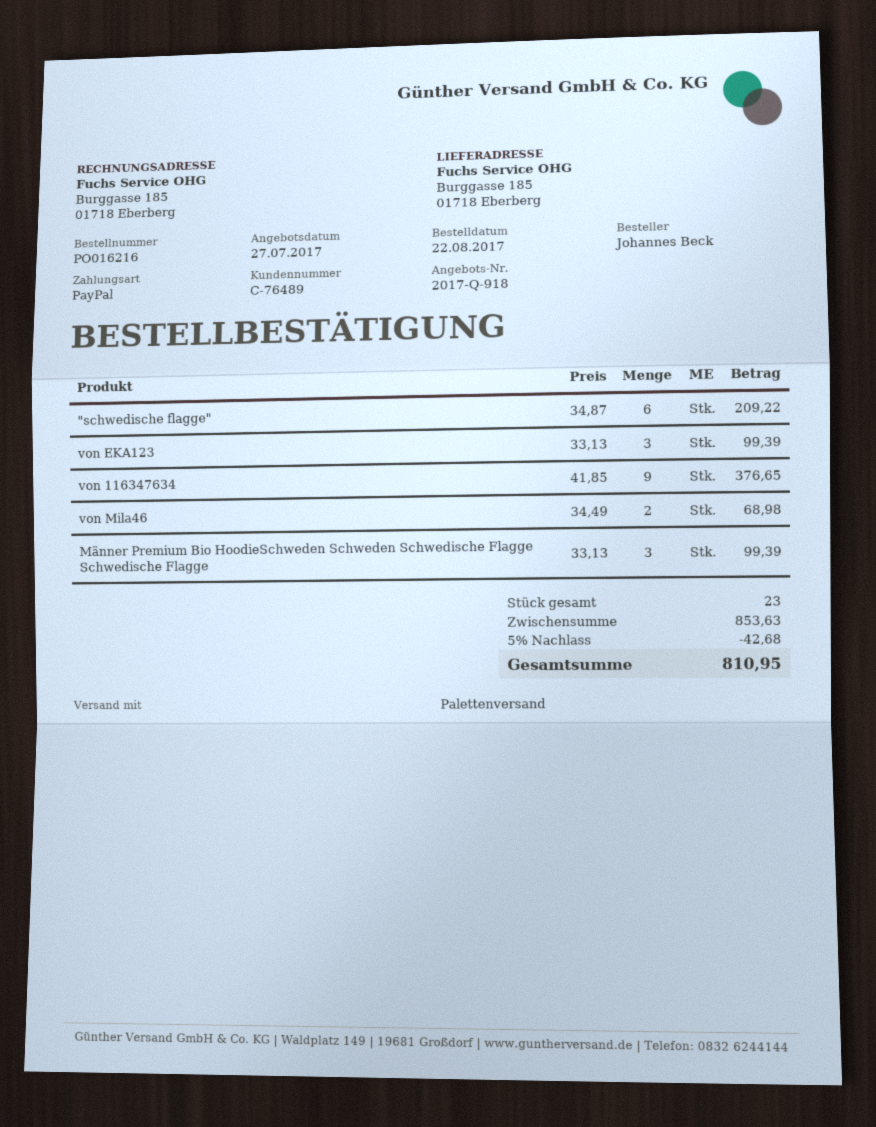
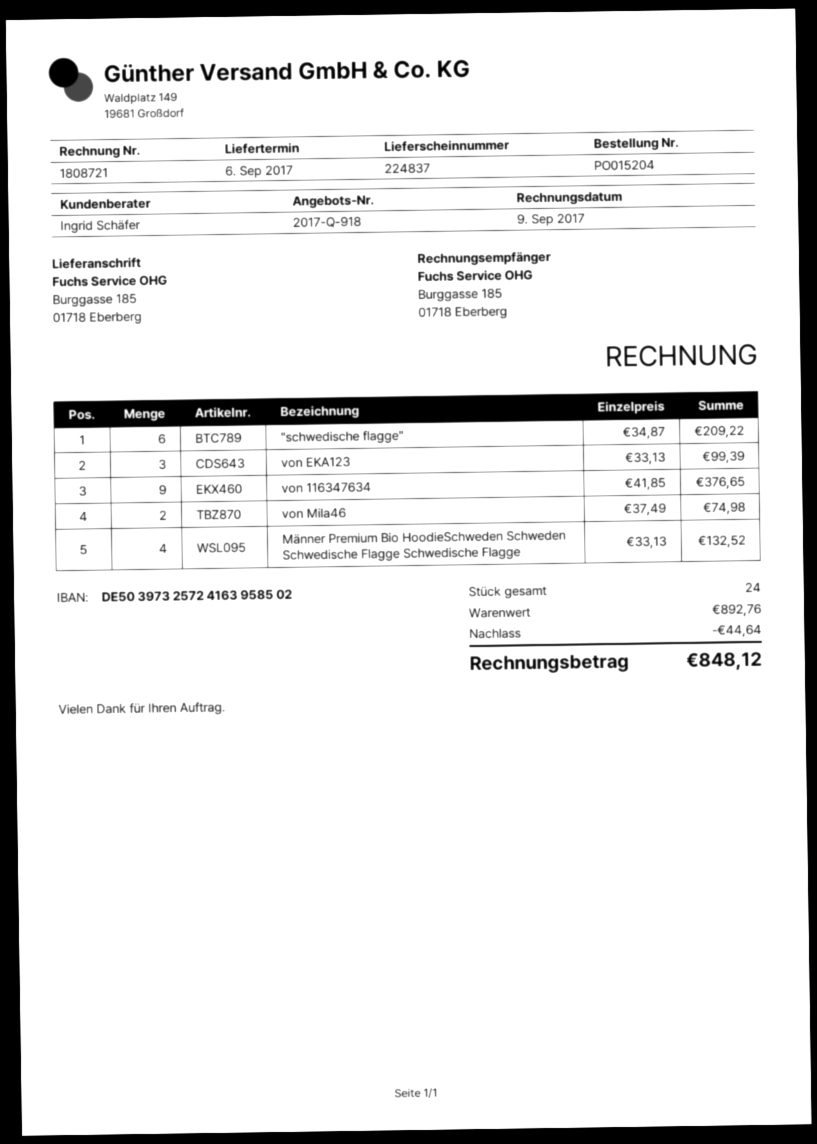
order number: PO016216 -> PO015204
von Mila46: 2 x 34.49 = 68.98 -> 2 x 37.49 = 74.98
Männer Premium Bio HoodieSchweden Schweden Schwedische Flagge Schwedische Flagge: 3 x 33.13 = 99.39 -> 4 x 33.13 = 132.52
total quantity: 23 -> 24
subtotal: 853.63 -> 892.76
discount: 42.68 -> 44.64
total: 810.95 -> 848.12

